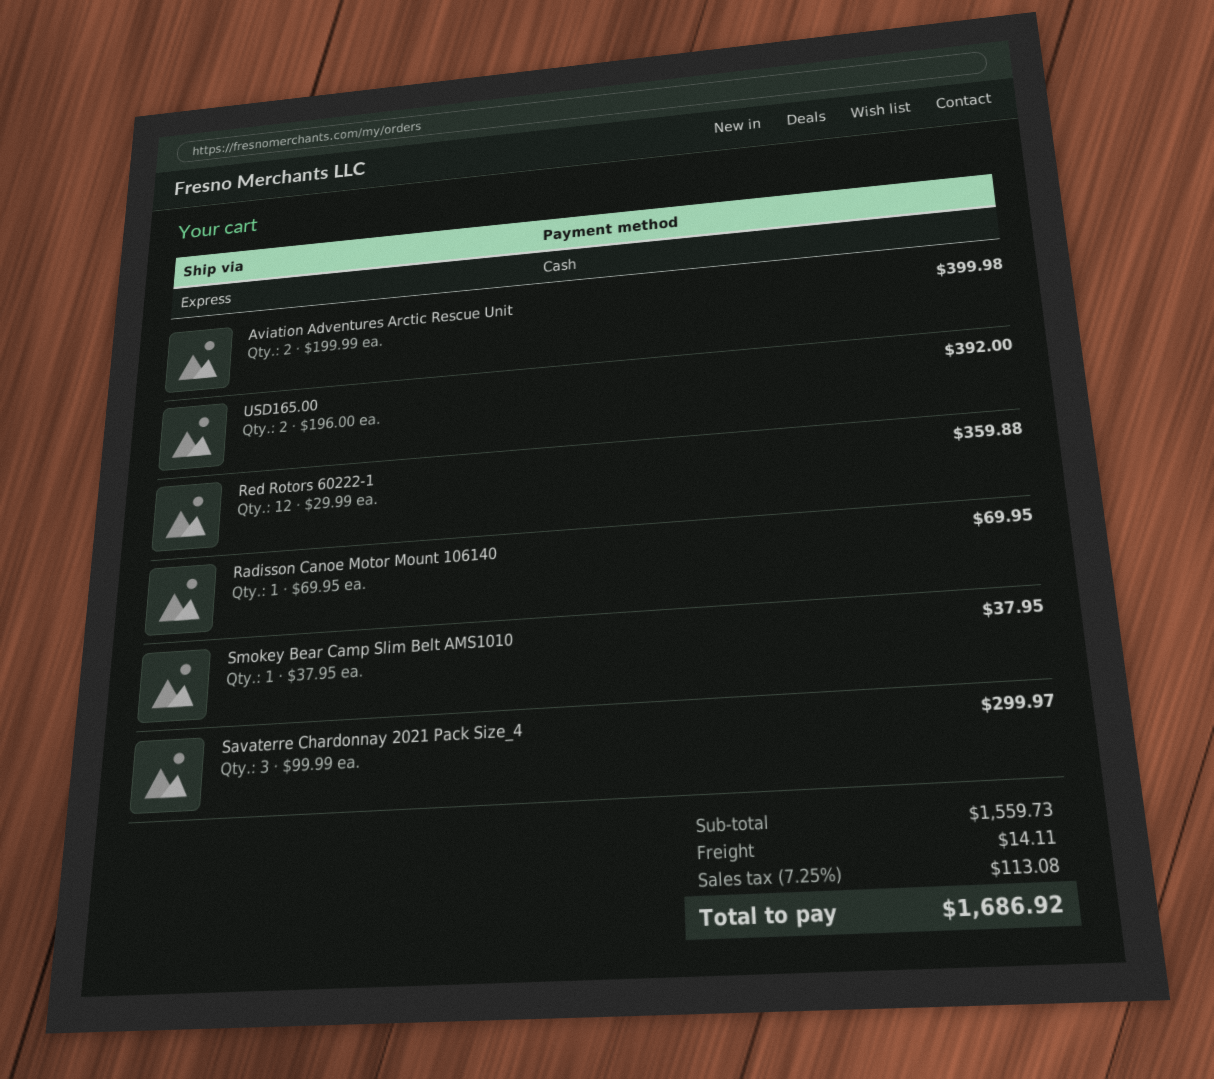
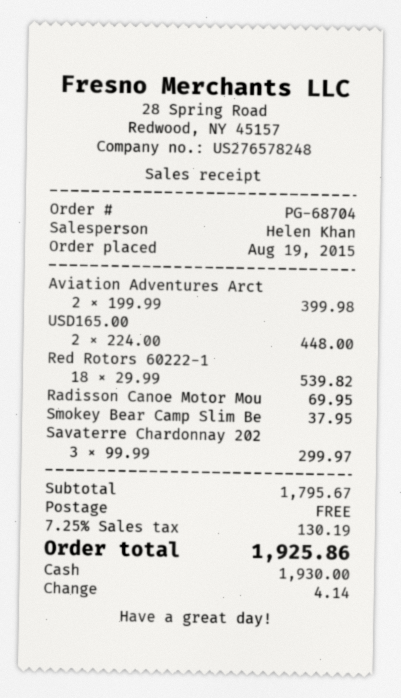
USD165.00: 2 x 196.00 = 392.00 -> 2 x 224.00 = 448.00
Red Rotors 60222-1: 12 x 29.99 = 359.88 -> 18 x 29.99 = 539.82
subtotal: 1559.73 -> 1795.67
shipping: 14.11 -> 0.00
tax: 7.25% = 113.08 -> 7.25% = 130.19
total: 1686.92 -> 1925.86

